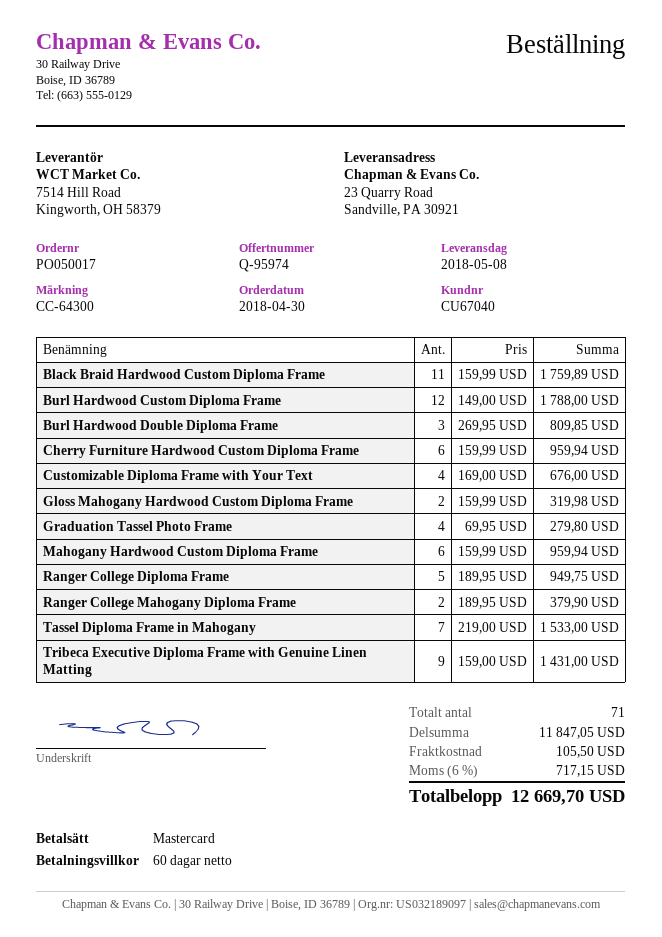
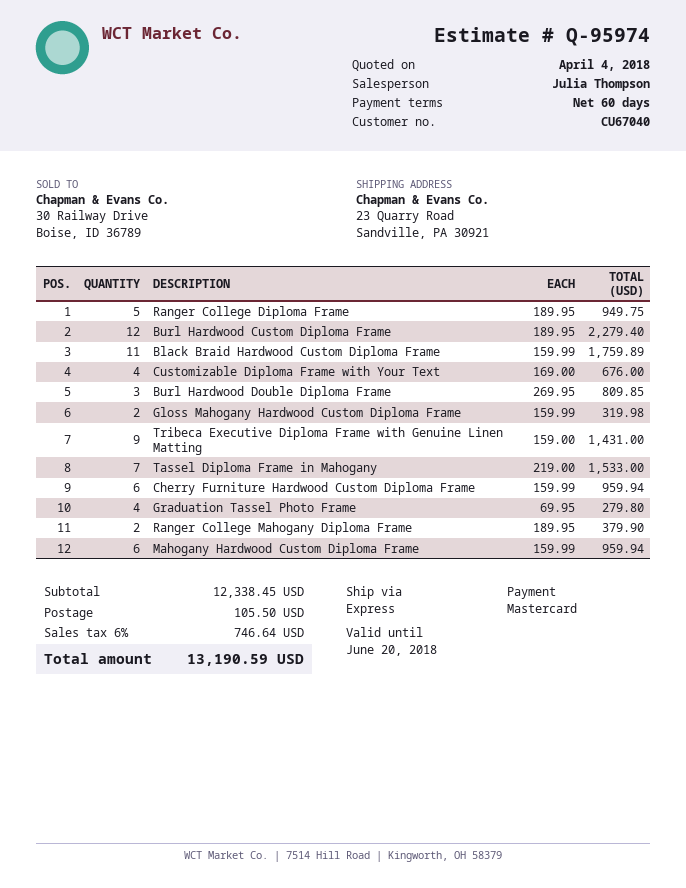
Burl Hardwood Custom Diploma Frame: 12 x 149.00 = 1788.00 -> 12 x 189.95 = 2279.40
subtotal: 11847.05 -> 12338.45
tax: 6% = 717.15 -> 6% = 746.64
total: 12669.70 -> 13190.59

